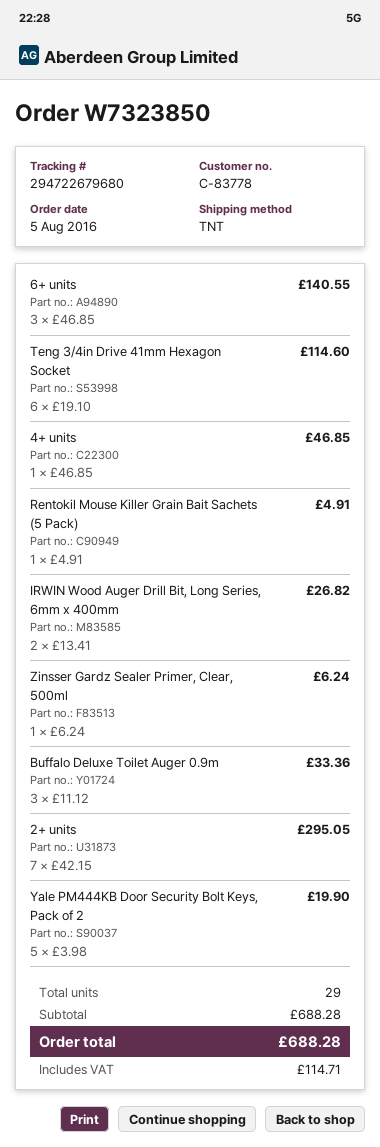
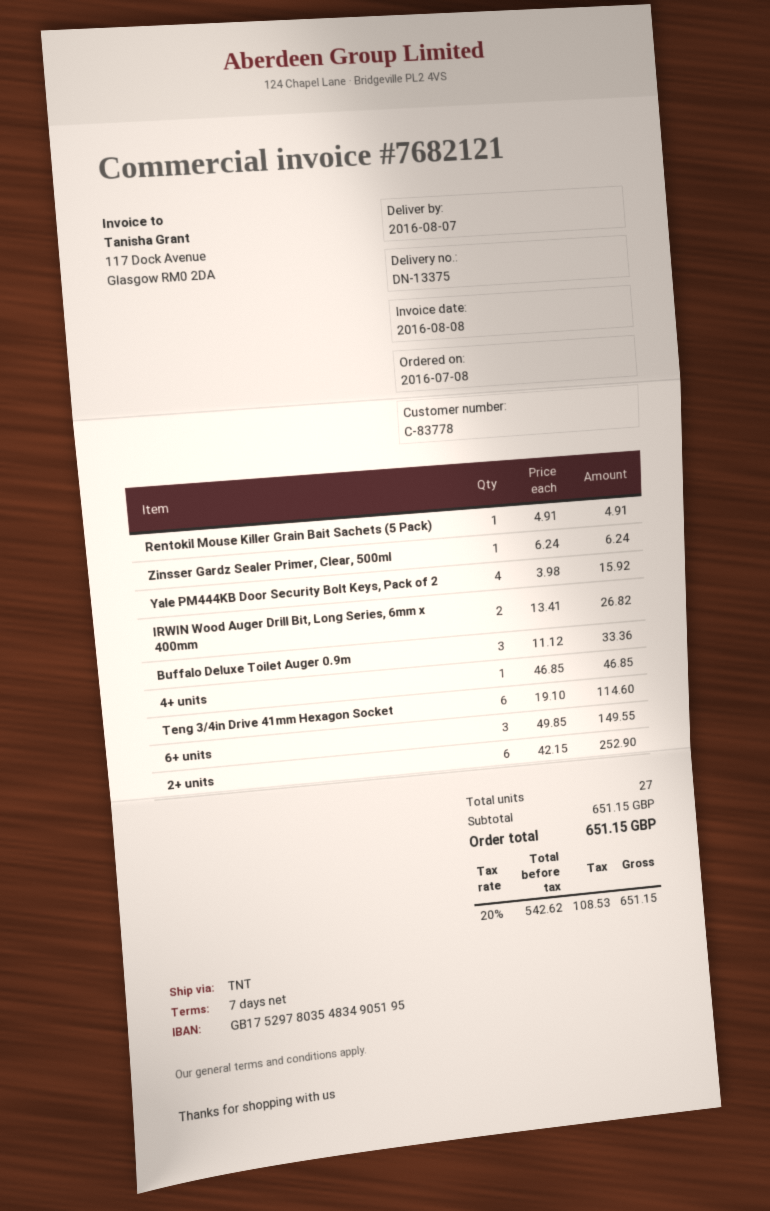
order date: 2016-08-05 -> 2016-07-08
6+ units: 3 x 46.85 = 140.55 -> 3 x 49.85 = 149.55
2+ units: 7 x 42.15 = 295.05 -> 6 x 42.15 = 252.90
Yale PM444KB Door Security Bolt Keys, Pack of 2: 5 x 3.98 = 19.90 -> 4 x 3.98 = 15.92
total quantity: 29 -> 27
subtotal: 688.28 -> 651.15
tax: 114.71 -> 108.53
total: 688.28 -> 651.15

